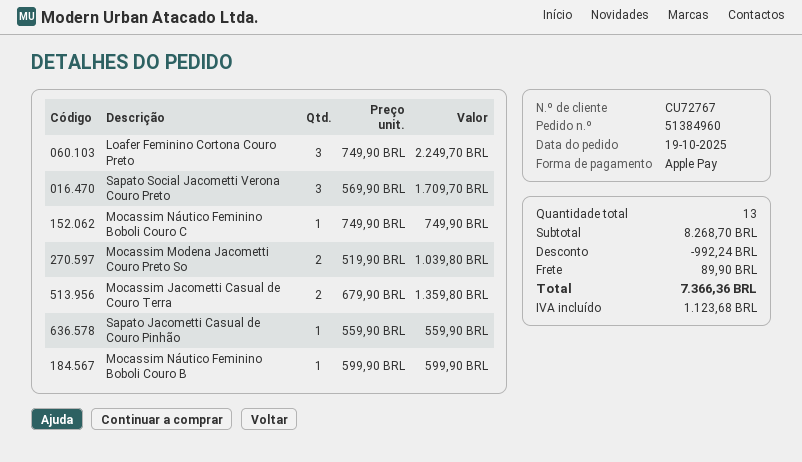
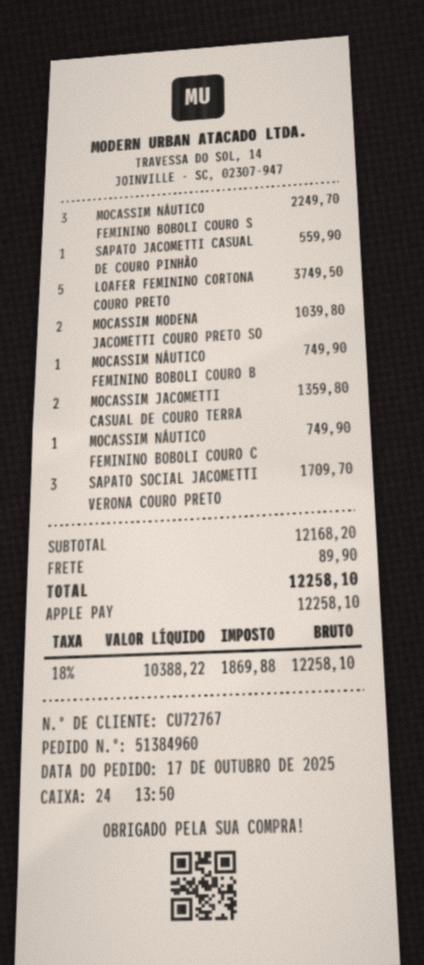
order date: 2025-10-19 -> 2025-10-17
Loafer Feminino Cortona Couro Preto: 3 for 2249.70 -> 5 for 3749.50
Mocassim Náutico Feminino Boboli Couro B: 1 for 599.90 -> 1 for 749.90
MOCASSIM NÁUTICO FEMININO BOBOLI COURO S: none -> 3 for 2249.70
subtotal: 8268.70 -> 12168.20
discount: 992.24 -> none
tax: 1123.68 -> 1869.88
total: 7366.36 -> 12258.10

